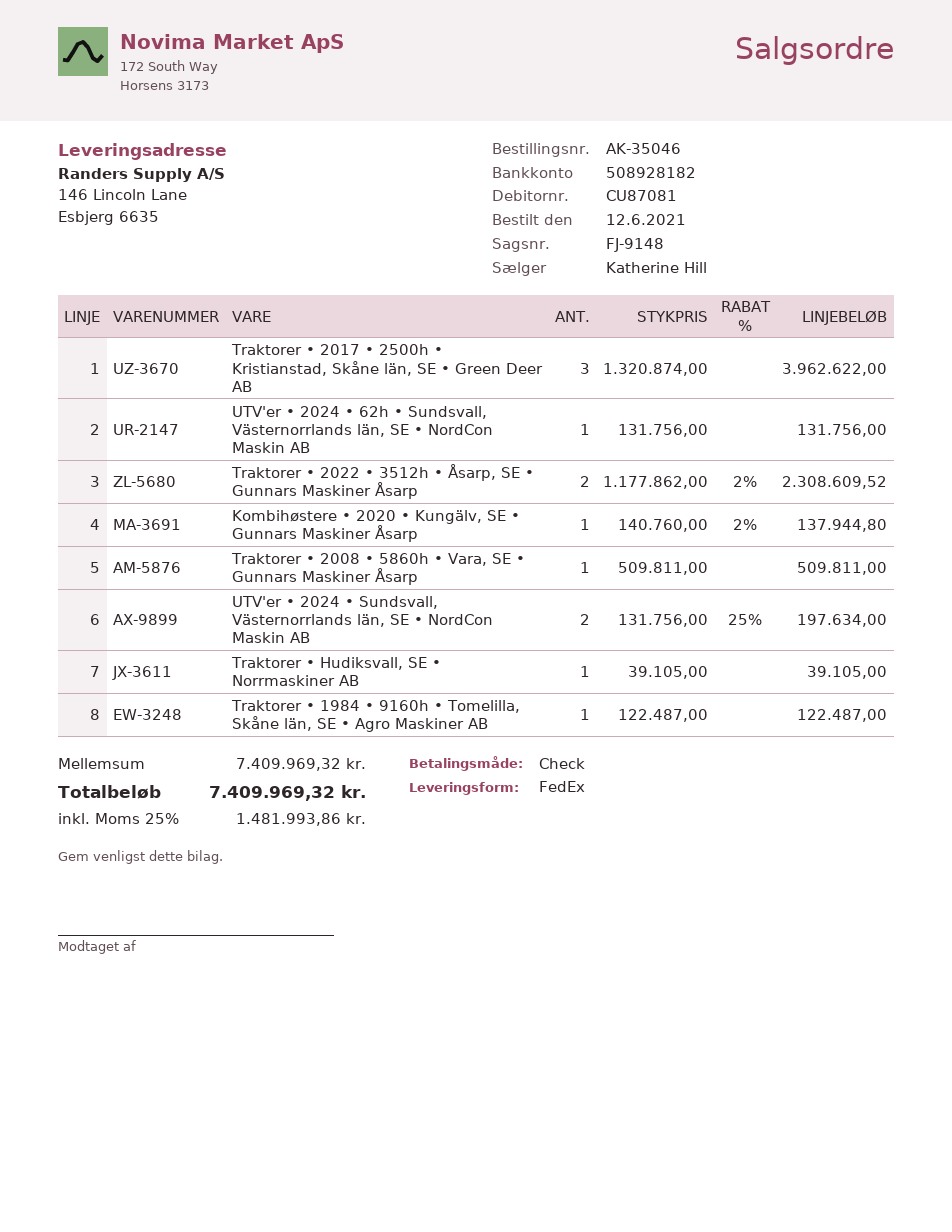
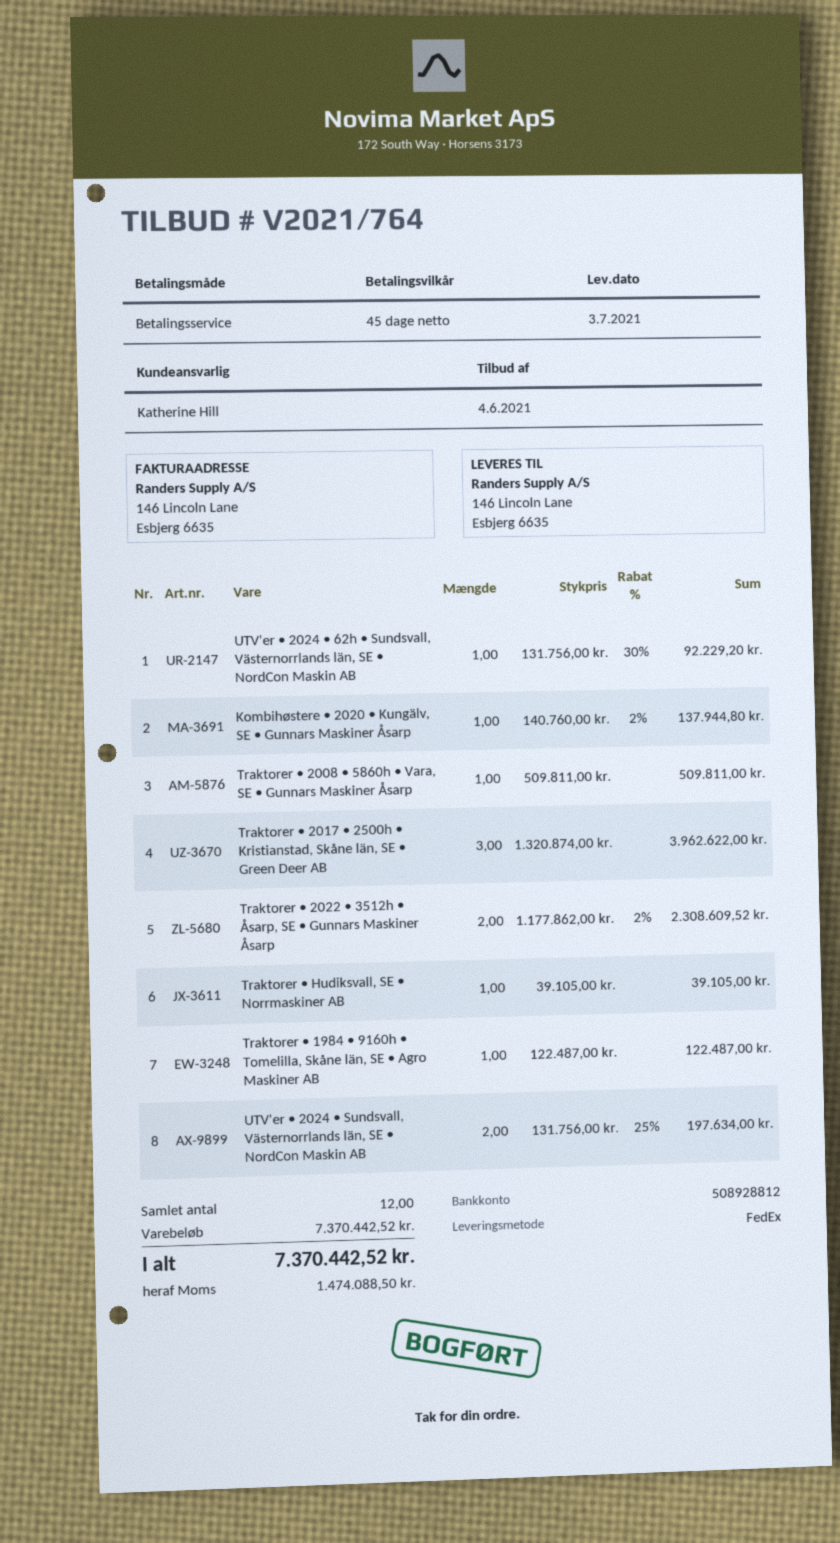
payment method: cheque -> direct debit
bank account: 508928182 -> 508928812
UTV'er • 2024 • 62h • Sundsvall, Västernorrlands län, SE • NordCon Maskin AB: 1 x 131756.00 = 131756.00 -> 1 x 131756.00 - 30% = 92229.20
subtotal: 7409969.32 -> 7370442.52
tax: 1481993.86 -> 1474088.50
total: 7409969.32 -> 7370442.52

